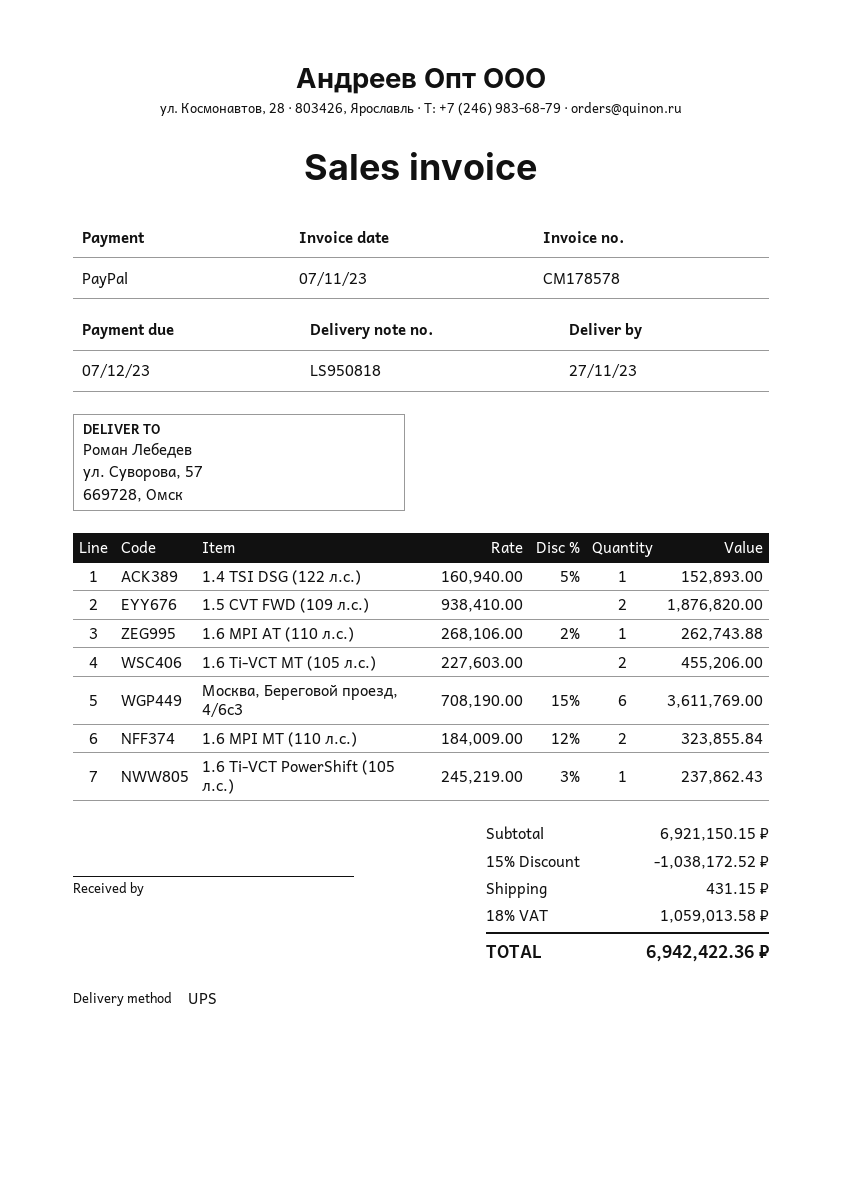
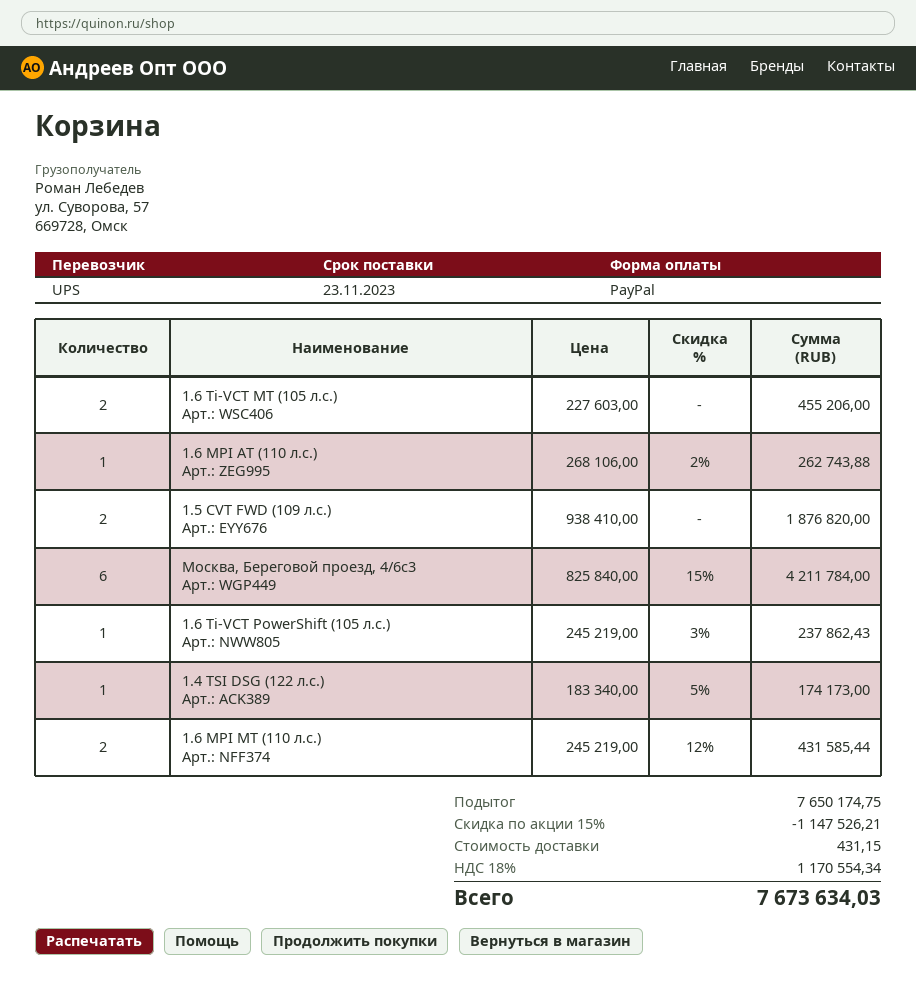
delivery date: 2023-11-27 -> 2023-11-23
1.4 TSI DSG (122 л.с.): 1 x 160940.00 - 5% = 152893.00 -> 1 x 183340.00 - 5% = 174173.00
Москва, Береговой проезд, 4/6с3: 6 x 708190.00 - 15% = 3611769.00 -> 6 x 825840.00 - 15% = 4211784.00
1.6 MPI MT (110 л.с.): 2 x 184009.00 - 12% = 323855.84 -> 2 x 245219.00 - 12% = 431585.44
subtotal: 6921150.15 -> 7650174.75
discount: 15% = 1038172.52 -> 15% = 1147526.21
tax: 18% = 1059013.58 -> 18% = 1170554.34
total: 6942422.36 -> 7673634.03

